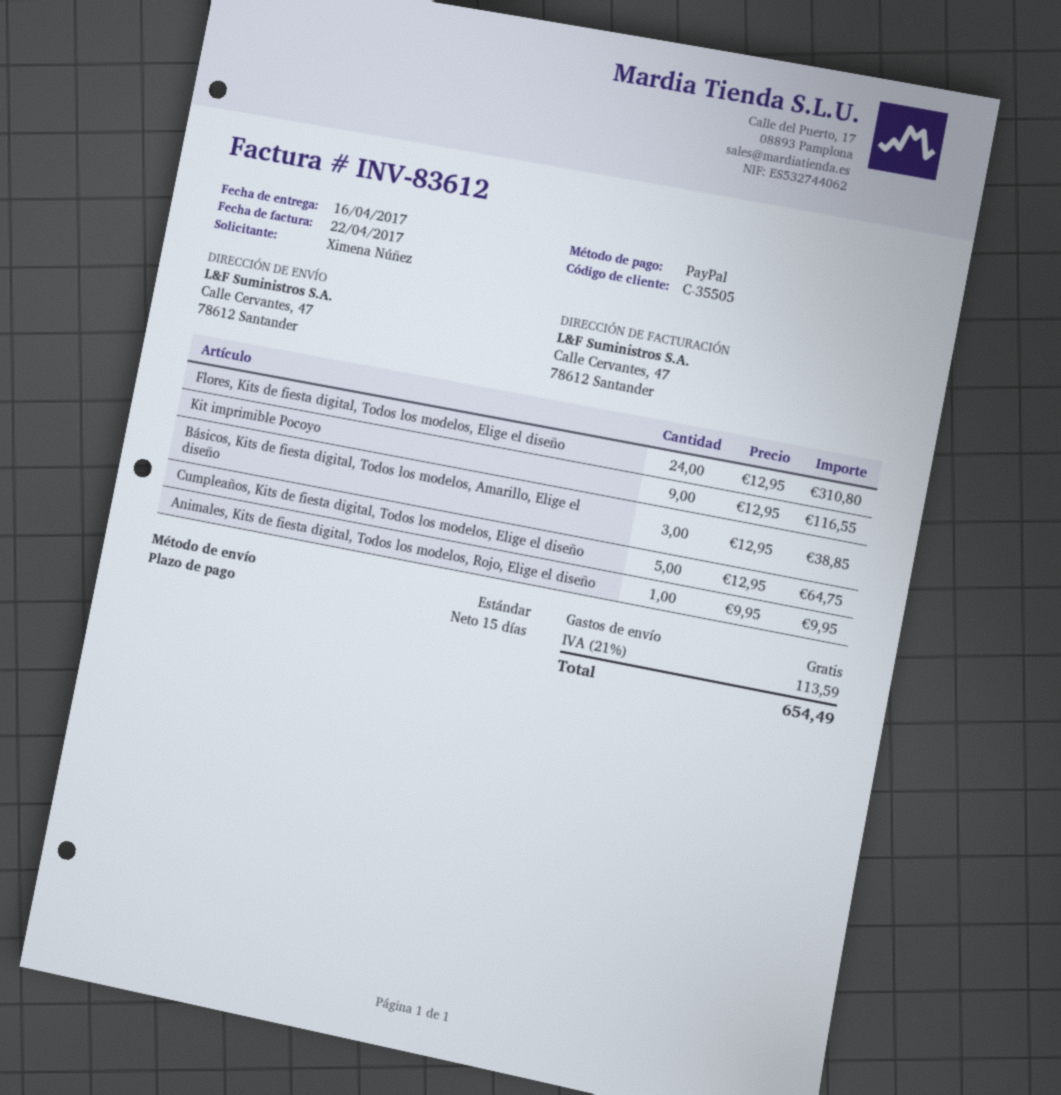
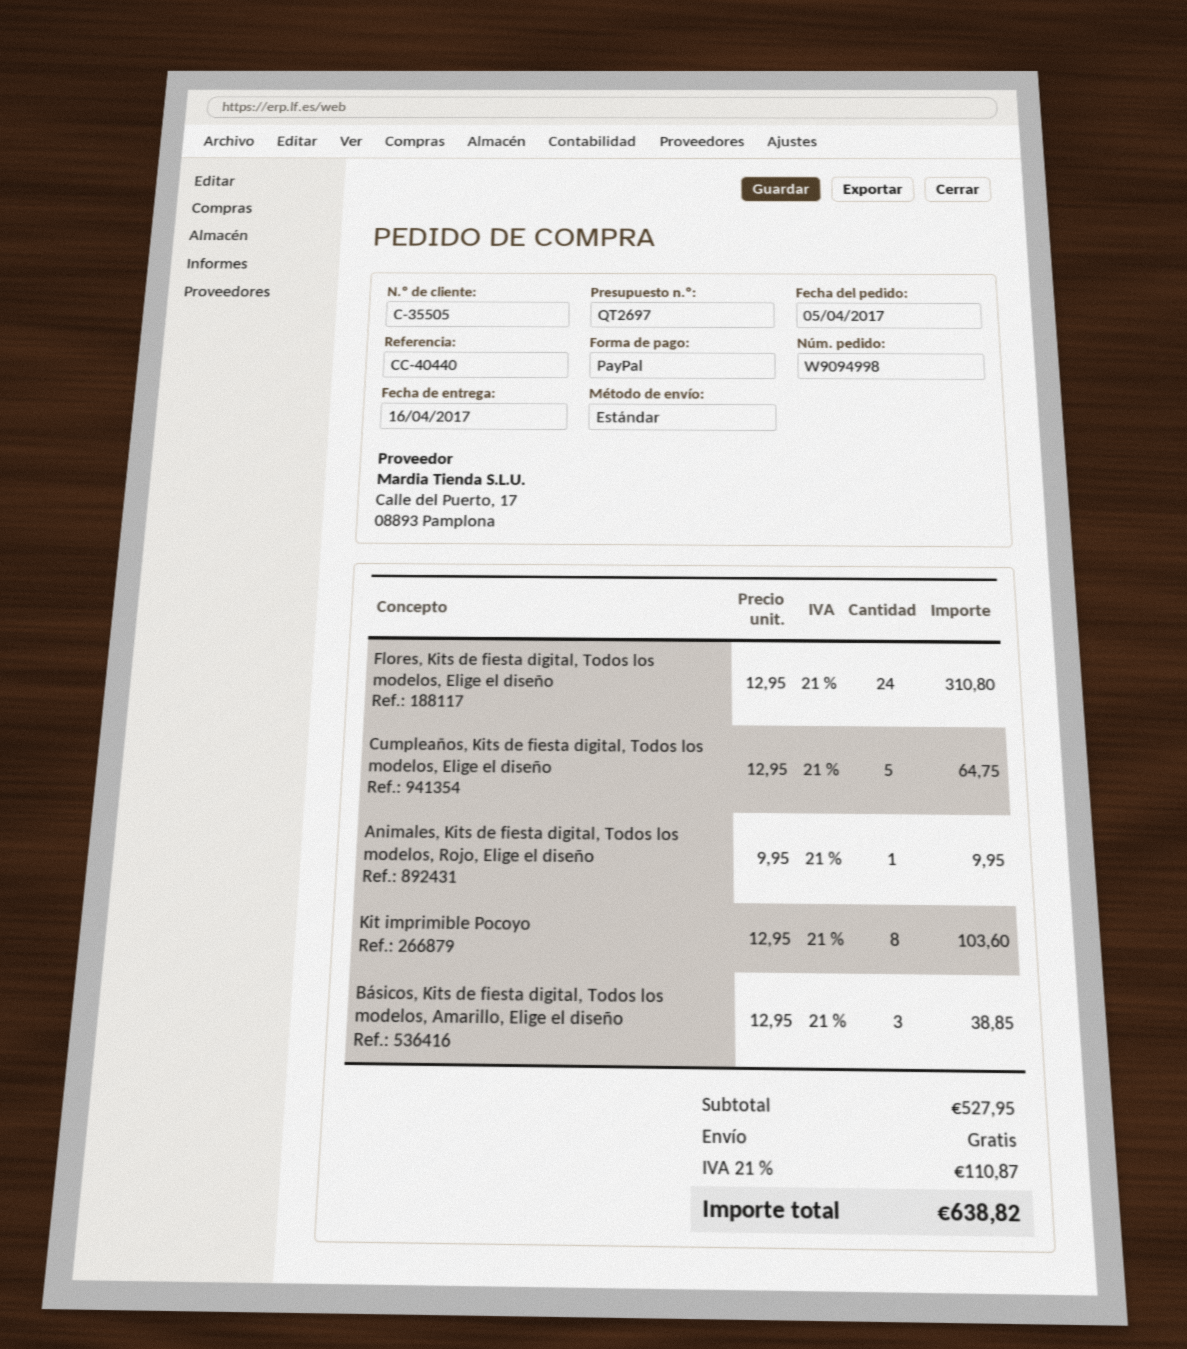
Kit imprimible Pocoyo: 9 x 12.95 = 116.55 -> 8 x 12.95 = 103.60
tax: 21% = 113.59 -> 21% = 110.87
total: 654.49 -> 638.82

